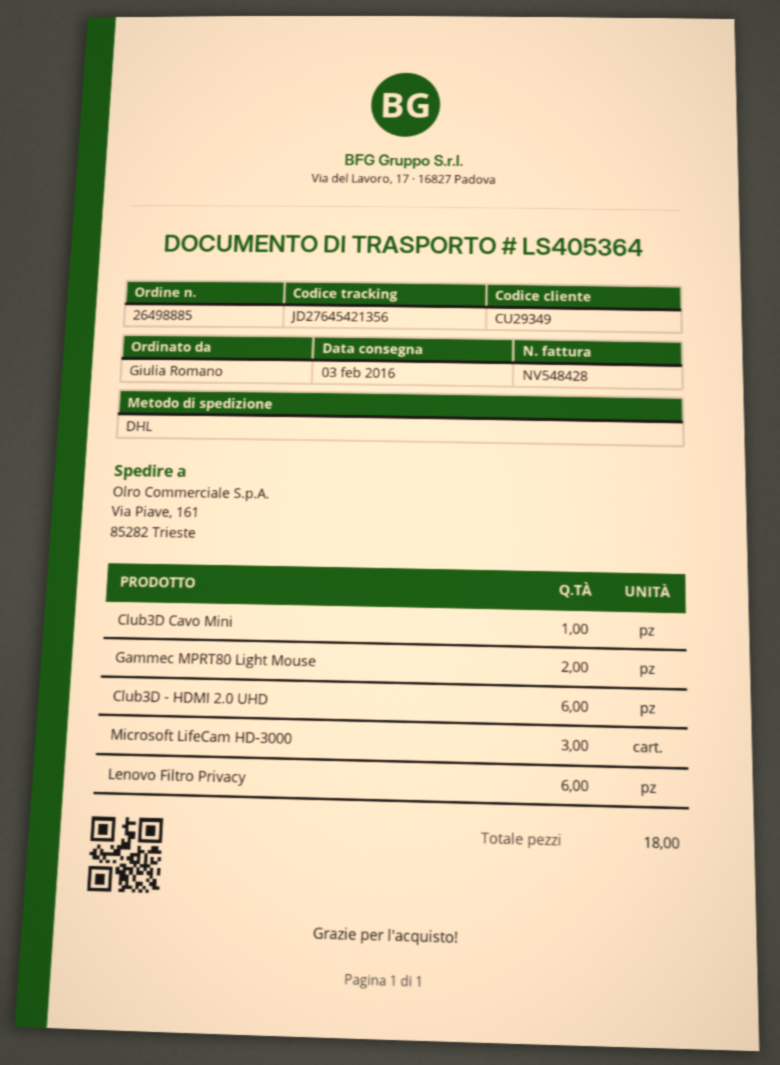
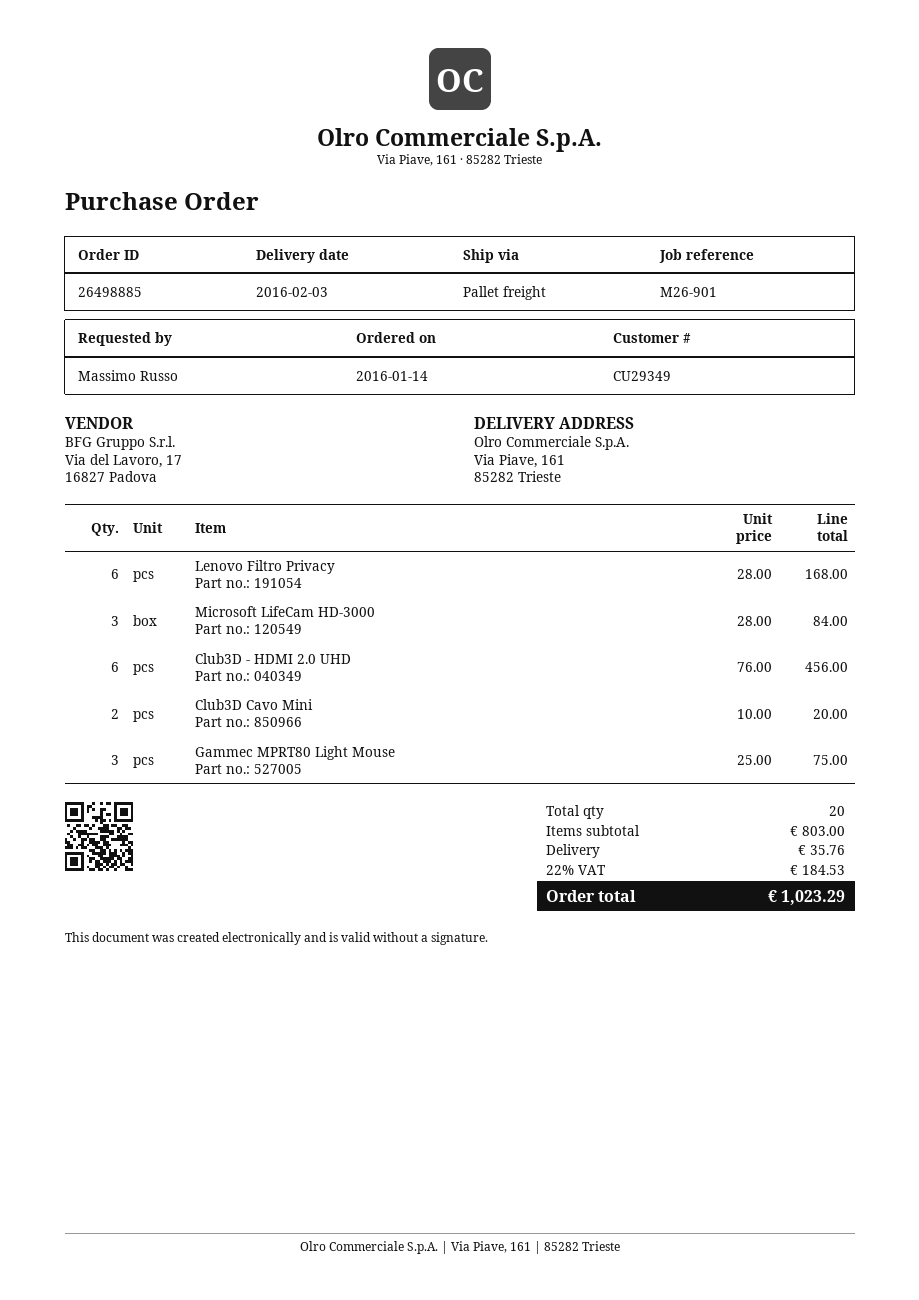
ordered by: Giulia Romano -> Massimo Russo
shipping method: DHL -> pallet freight
Club3D Cavo Mini: 1 -> 2
Gammec MPRT80 Light Mouse: 2 -> 3
total quantity: 18 -> 20

